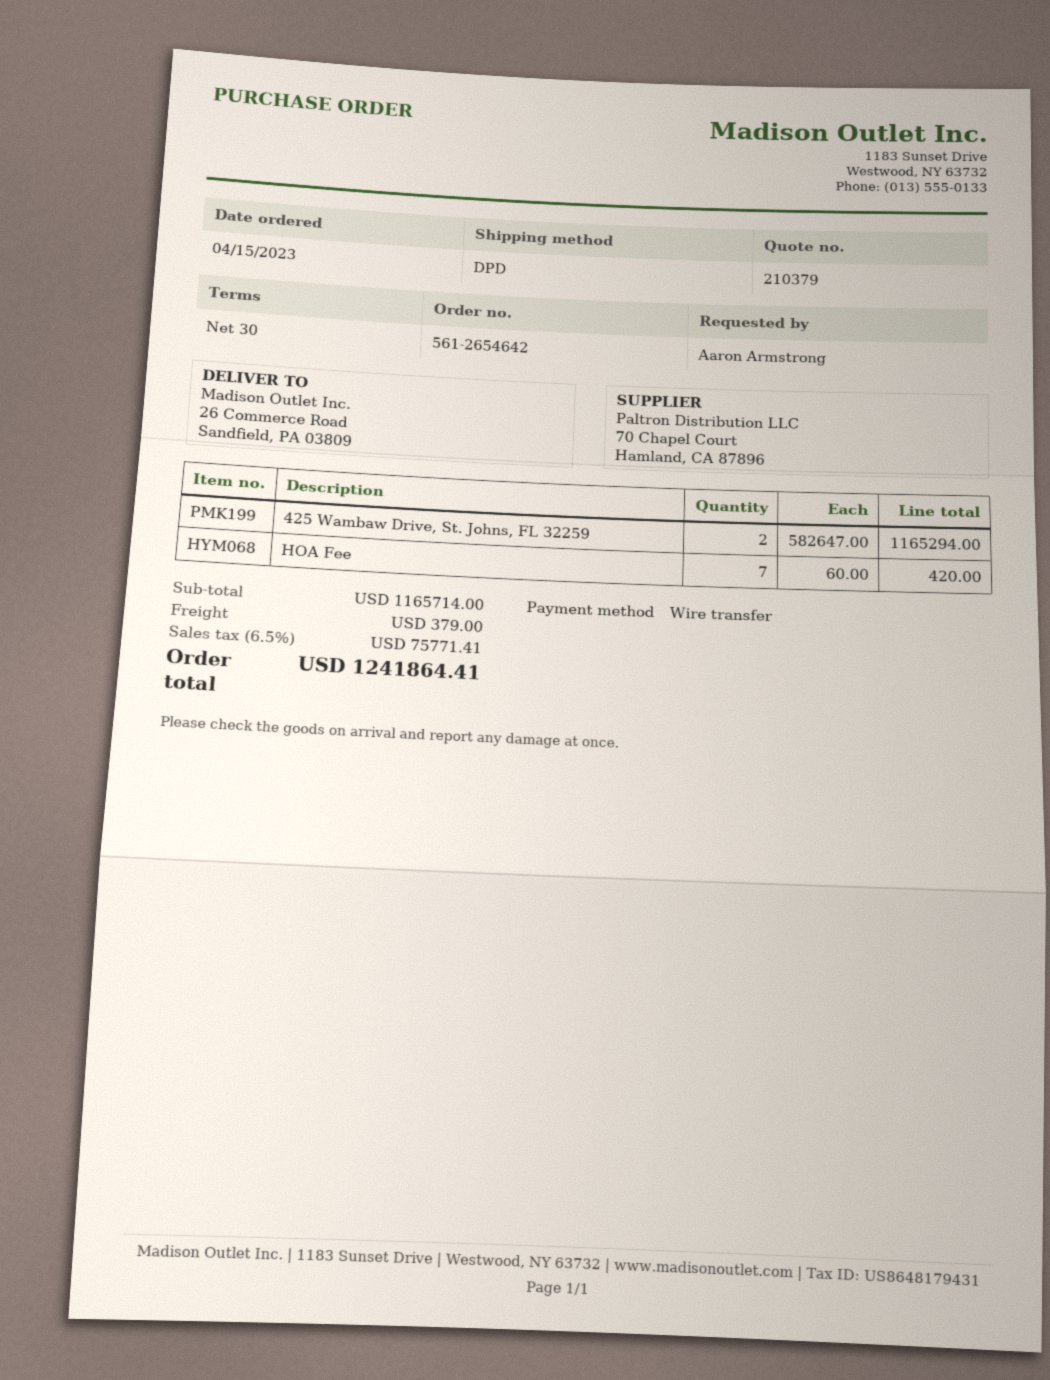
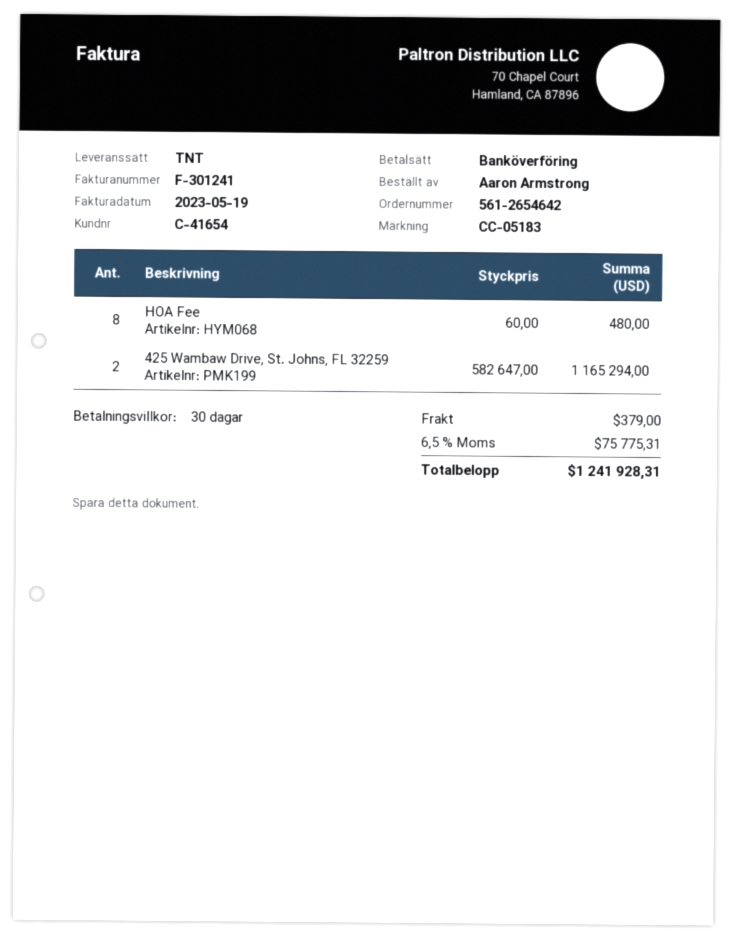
shipping method: DPD -> TNT
HOA Fee: 7 x 60.00 = 420.00 -> 8 x 60.00 = 480.00
tax: 6.5% = 75771.41 -> 6.5% = 75775.31
total: 1241864.41 -> 1241928.31

